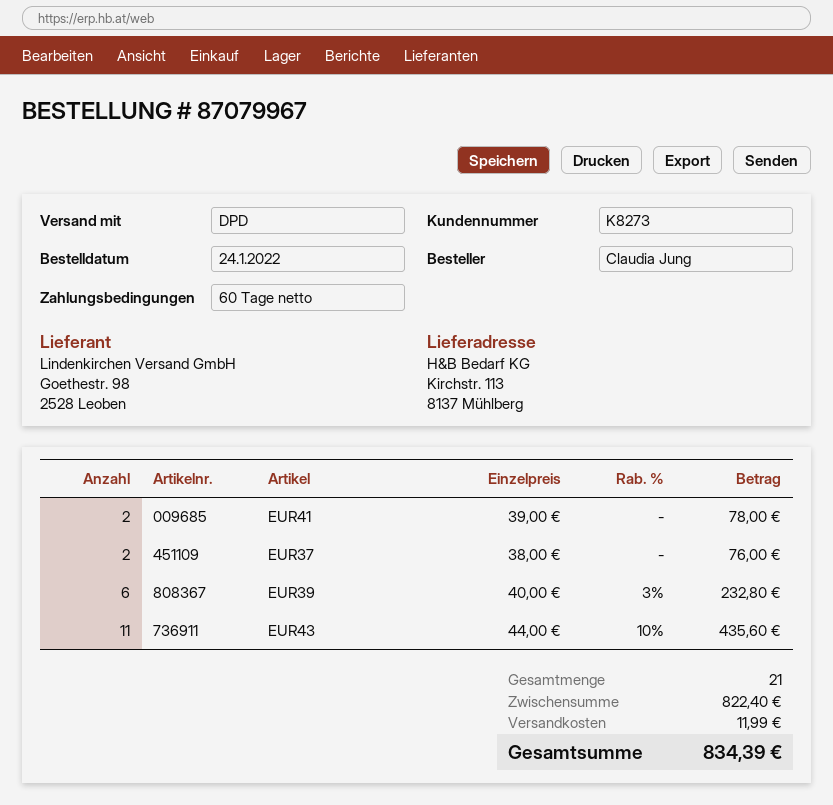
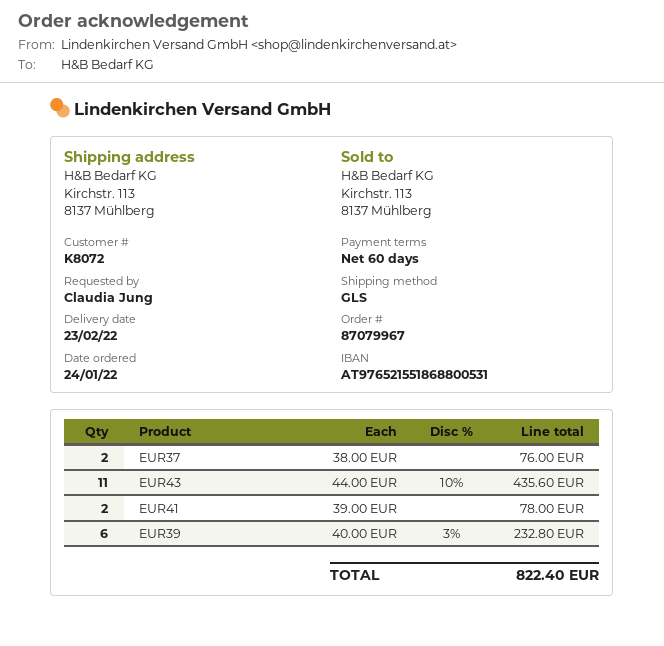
customer number: K8273 -> K8072
shipping method: DPD -> GLS
shipping: 11.99 -> none
total: 834.39 -> 822.40

